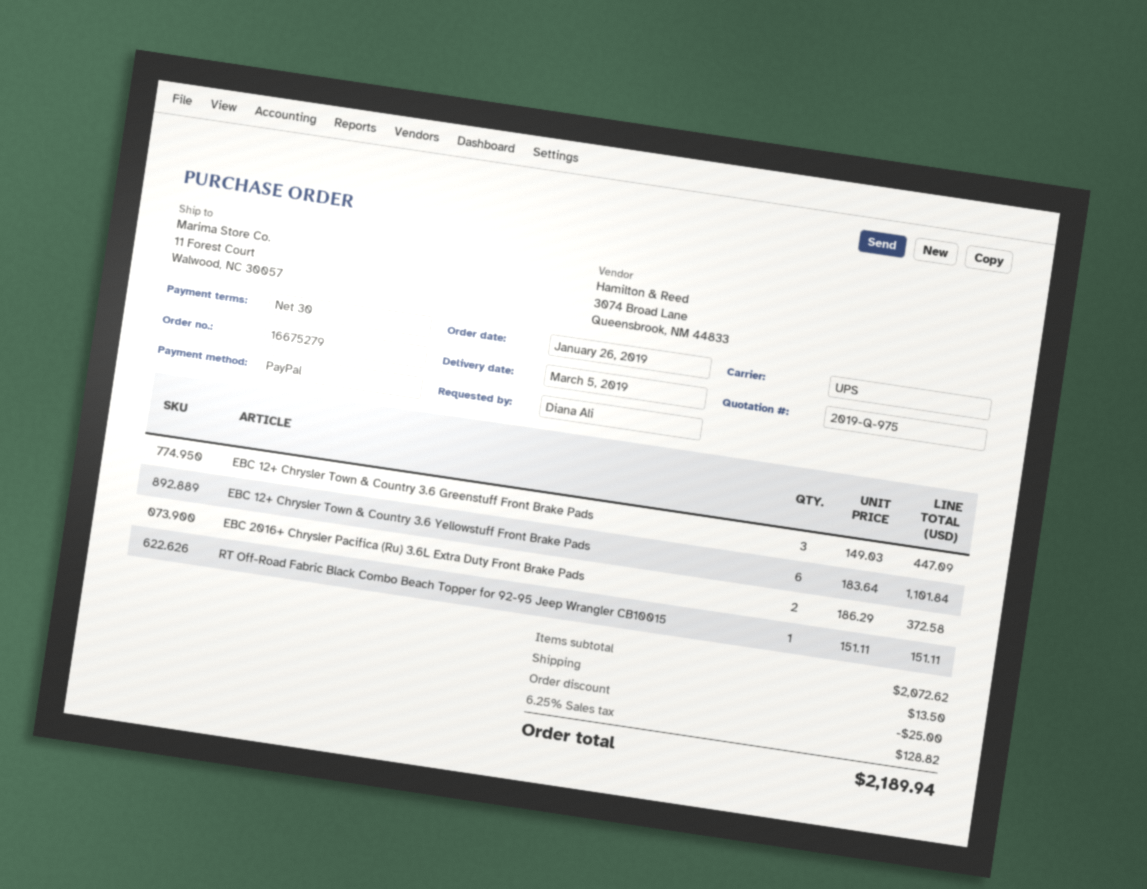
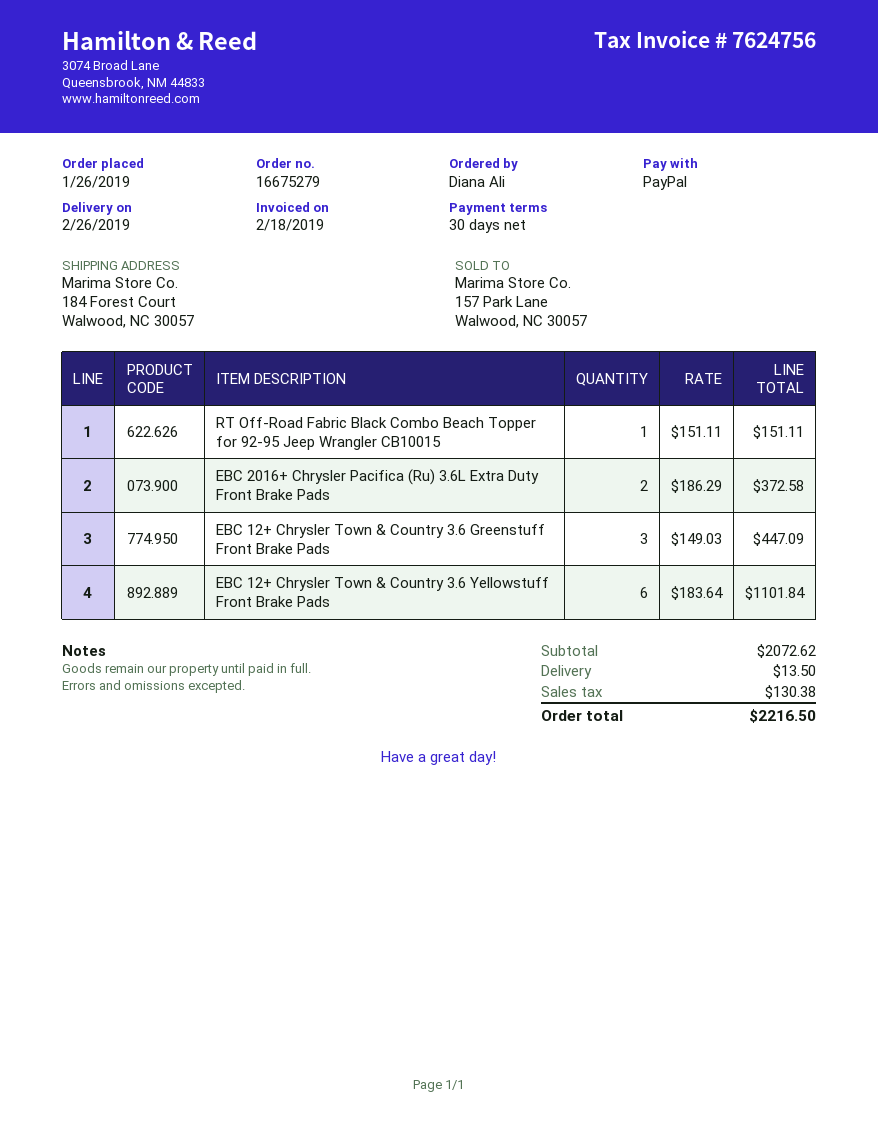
delivery date: 2019-03-05 -> 2019-02-26
ship to: 11 Forest Court, Walwood, NC 30057 -> 184 Forest Court, Walwood, NC 30057
discount: 25.00 -> none
tax: 128.82 -> 130.38
total: 2189.94 -> 2216.50

